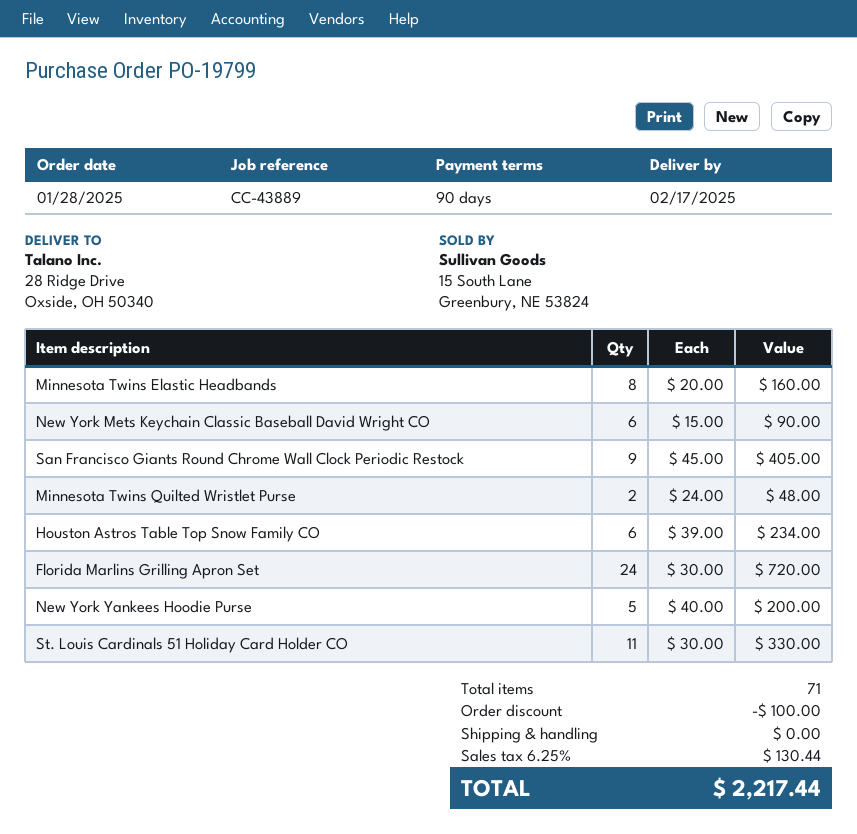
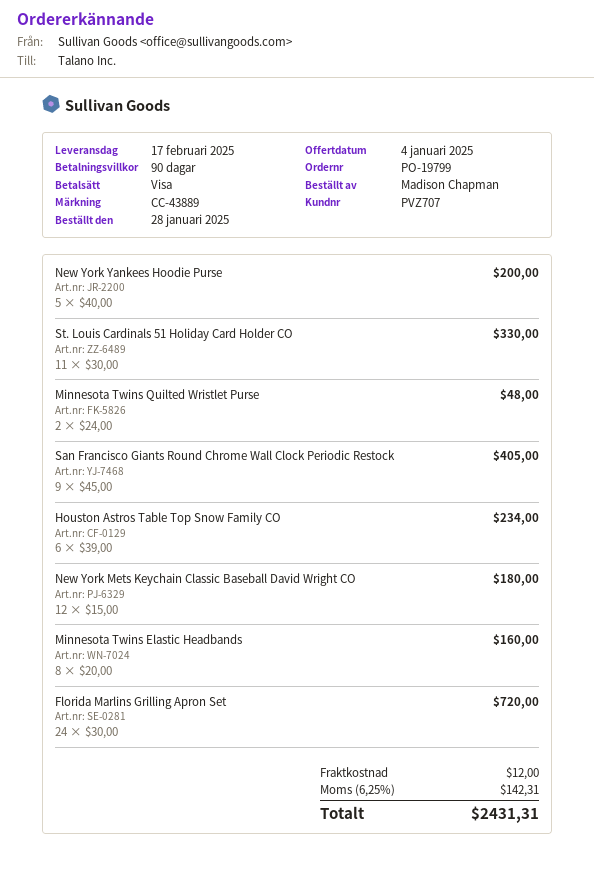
New York Mets Keychain Classic Baseball David Wright CO: 6 x 15.00 = 90.00 -> 12 x 15.00 = 180.00
discount: 100.00 -> none
shipping: 0.00 -> 12.00
tax: 6.25% = 130.44 -> 6.25% = 142.31
total: 2217.44 -> 2431.31

